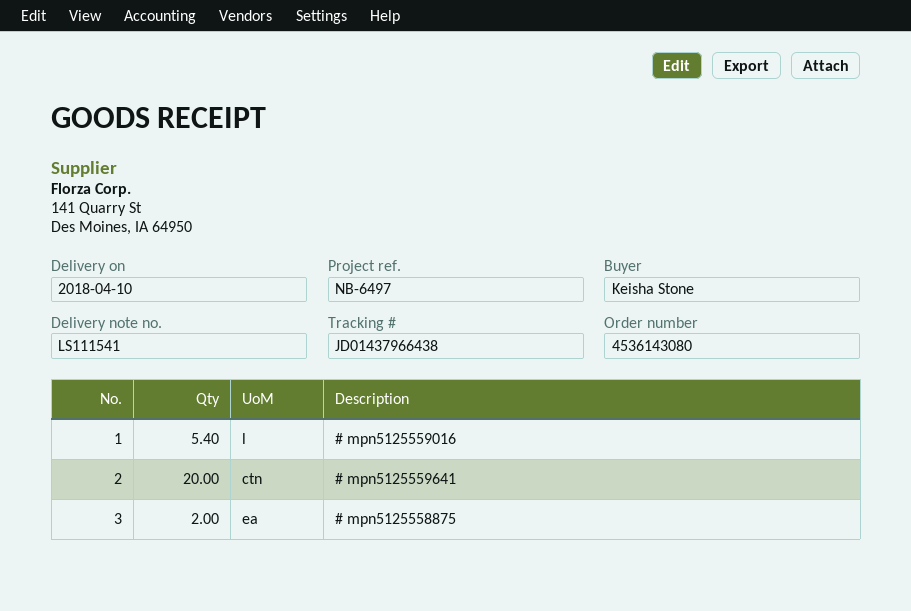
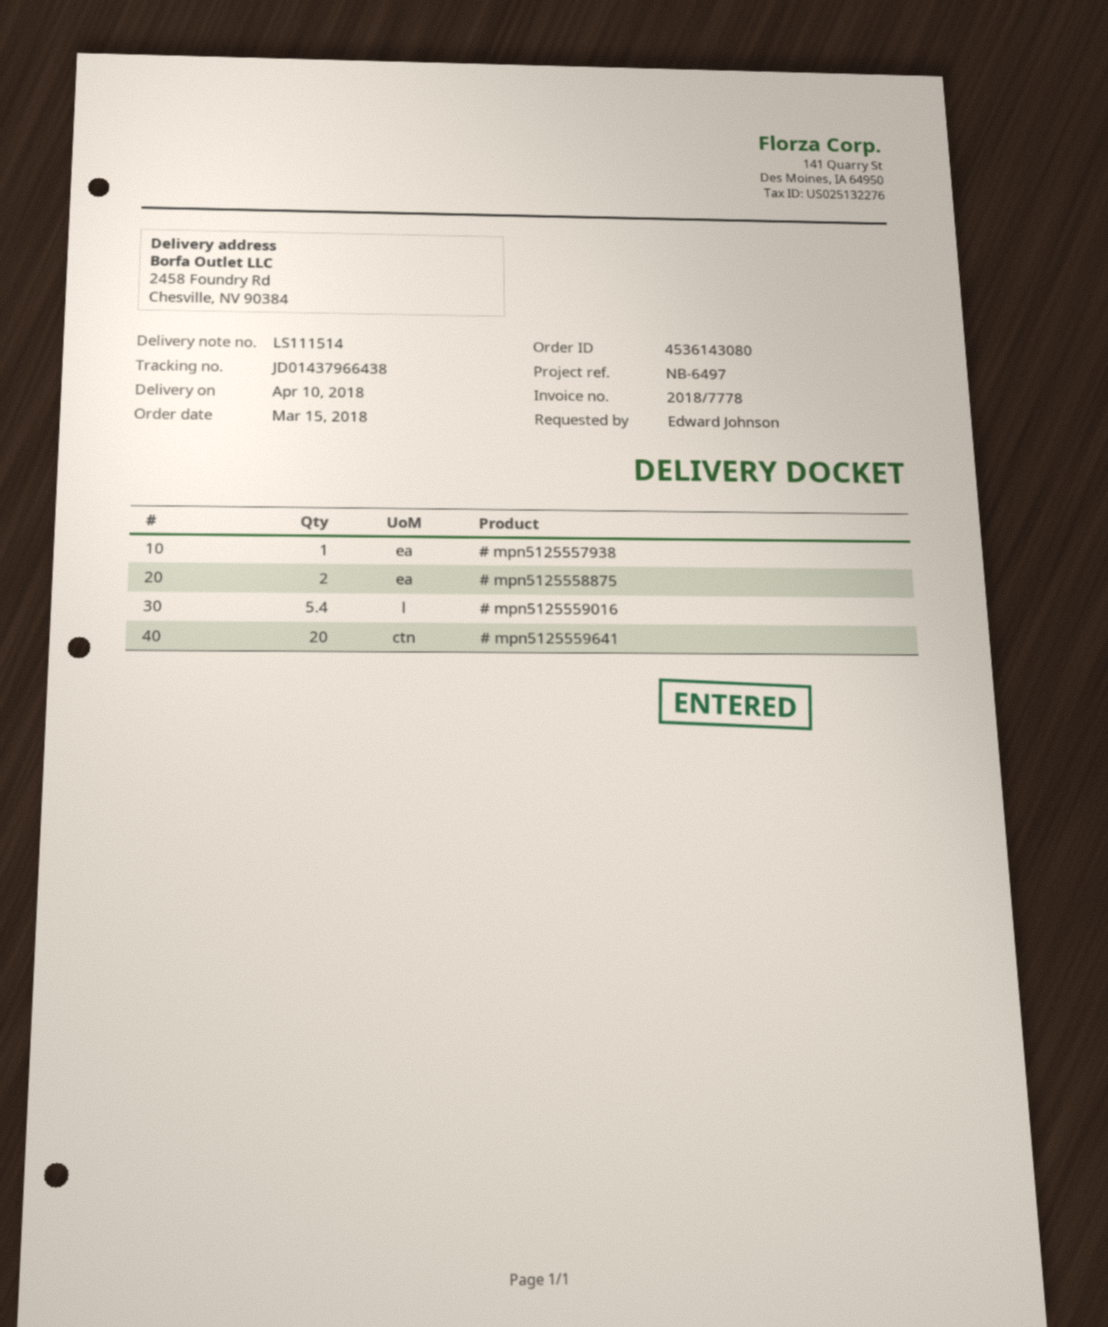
delivery note number: LS111541 -> LS111514
ordered by: Keisha Stone -> Edward Johnson
# mpn5125557938: none -> 1

